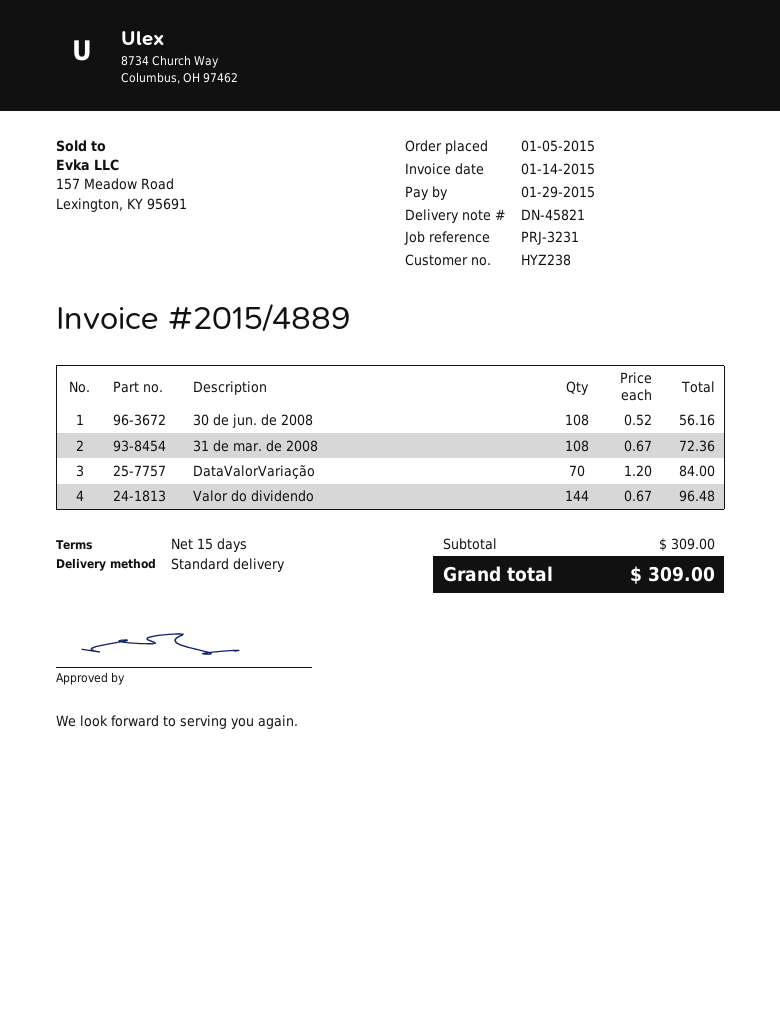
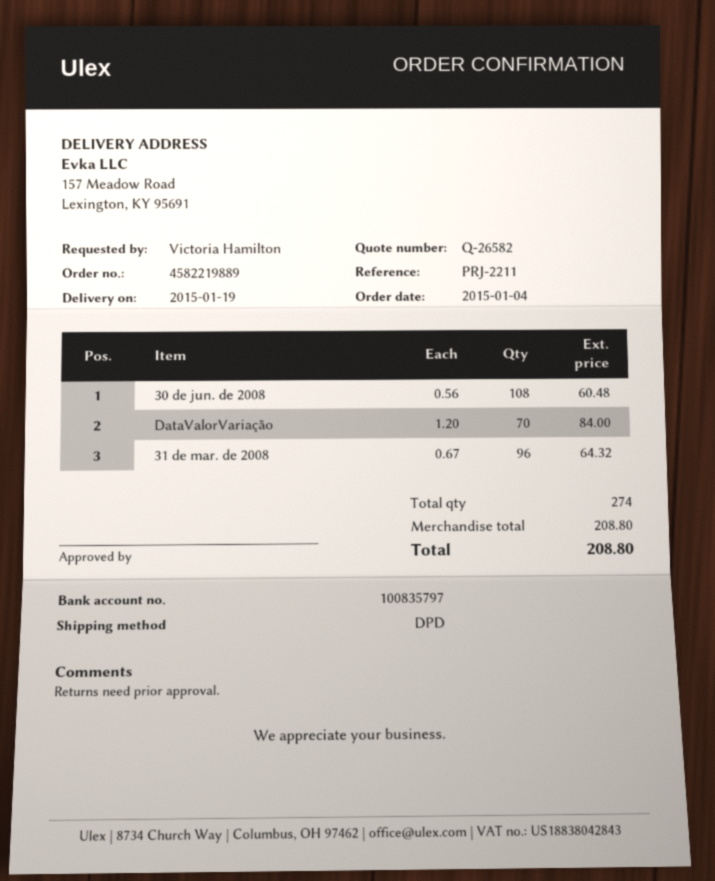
order date: 2015-01-05 -> 2015-01-04
reference: PRJ-3231 -> PRJ-2211
shipping method: standard -> DPD
30 de jun. de 2008: 108 x 0.52 = 56.16 -> 108 x 0.56 = 60.48
31 de mar. de 2008: 108 x 0.67 = 72.36 -> 96 x 0.67 = 64.32
Valor do dividendo: 144 x 0.67 = 96.48 -> none
subtotal: 309.00 -> 208.80
total: 309.00 -> 208.80

